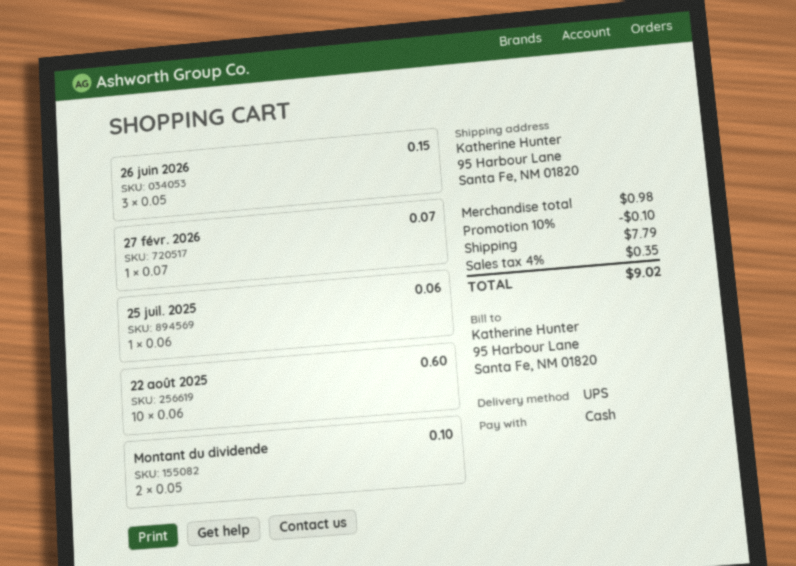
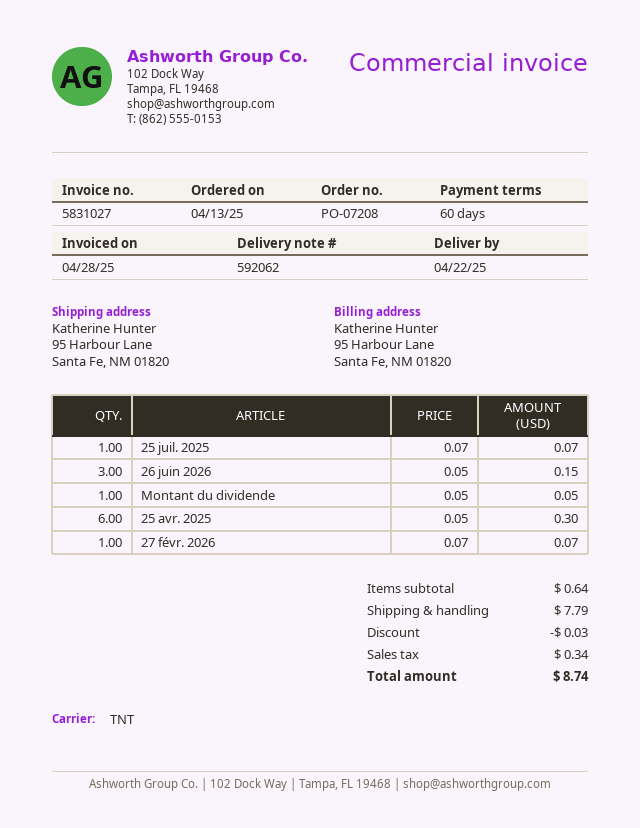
shipping method: UPS -> TNT
25 juil. 2025: 1 x 0.06 = 0.06 -> 1 x 0.07 = 0.07
22 août 2025: 10 x 0.06 = 0.60 -> none
Montant du dividende: 2 x 0.05 = 0.10 -> 1 x 0.05 = 0.05
25 avr. 2025: none -> 6 x 0.05 = 0.30
subtotal: 0.98 -> 0.64
discount: 0.10 -> 0.03
tax: 0.35 -> 0.34
total: 9.02 -> 8.74

